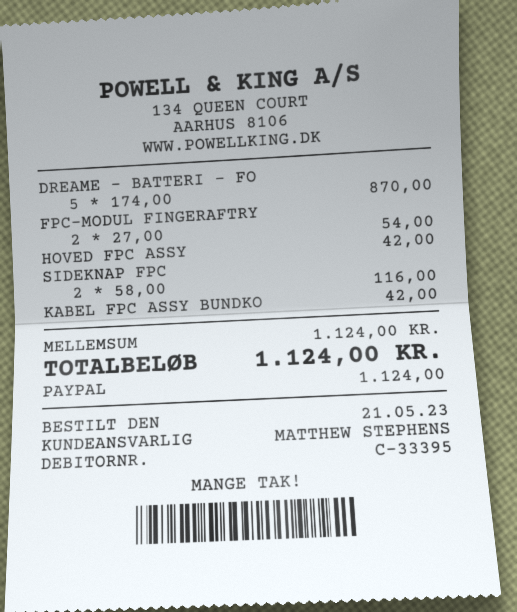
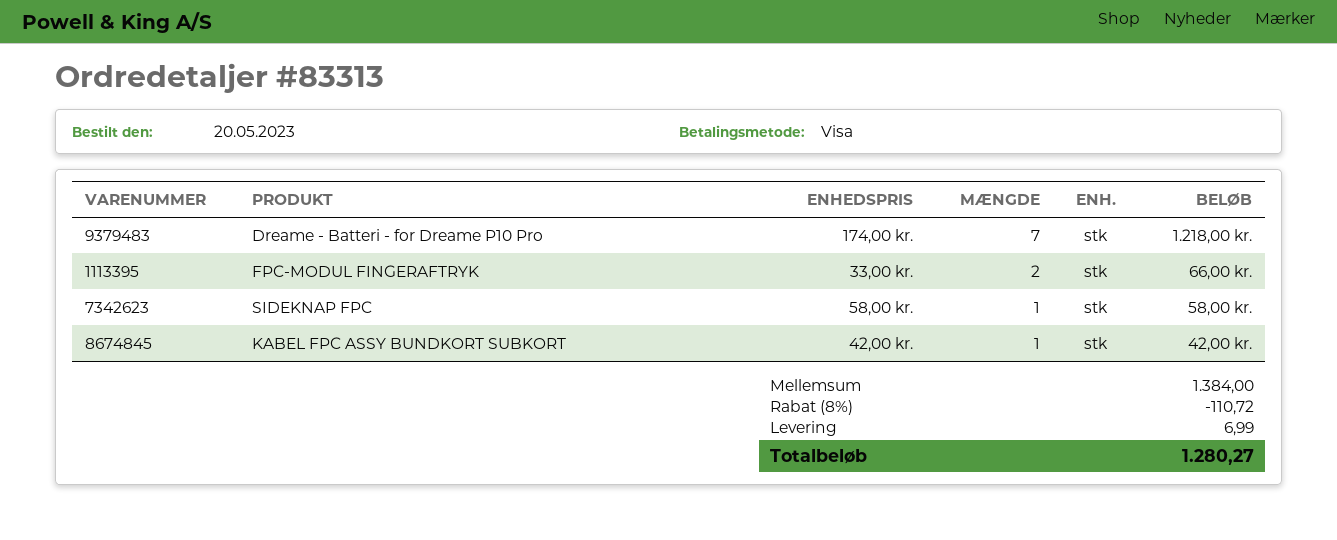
order date: 2023-05-21 -> 2023-05-20
payment method: PayPal -> Visa
DREAME - BATTERI - FO: 5 x 174.00 = 870.00 -> 7 x 174.00 = 1218.00
FPC-MODUL FINGERAFTRY: 2 x 27.00 = 54.00 -> 2 x 33.00 = 66.00
HOVED FPC ASSY: 1 x 42.00 = 42.00 -> none
SIDEKNAP FPC: 2 x 58.00 = 116.00 -> 1 x 58.00 = 58.00
subtotal: 1124.00 -> 1384.00
discount: none -> 8% = 110.72
shipping: none -> 6.99
total: 1124.00 -> 1280.27

